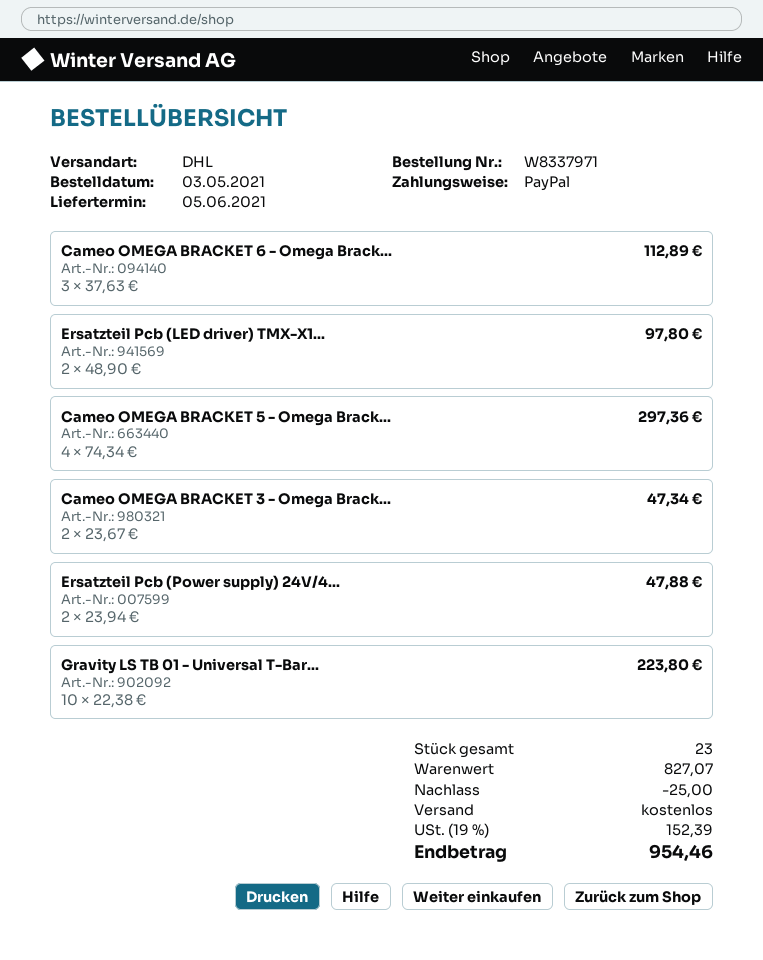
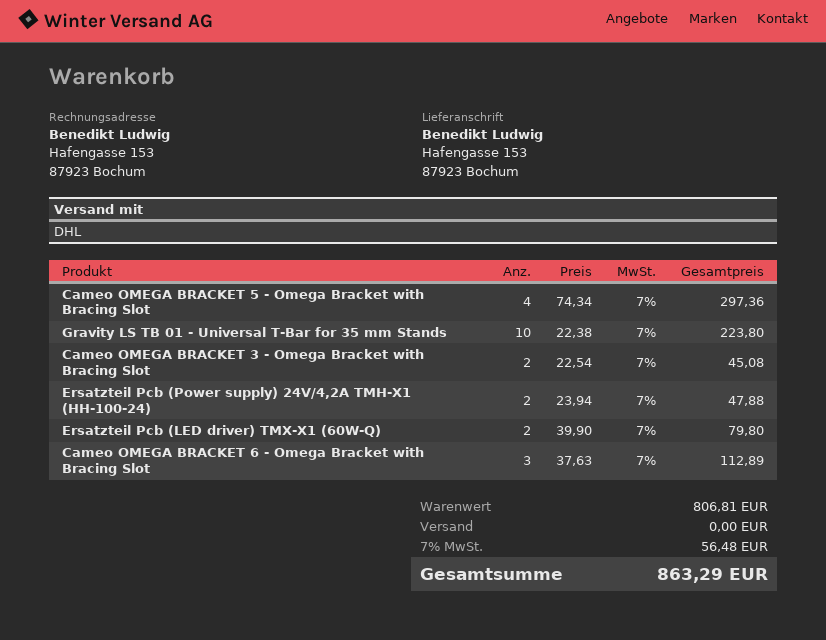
Ersatzteil Pcb (LED driver) TMX-X1...: 2 x 48.90 = 97.80 -> 2 x 39.90 = 79.80
Cameo OMEGA BRACKET 3 - Omega Brack...: 2 x 23.67 = 47.34 -> 2 x 22.54 = 45.08
subtotal: 827.07 -> 806.81
discount: 25.00 -> none
tax: 19% = 152.39 -> 7% = 56.48
total: 954.46 -> 863.29

